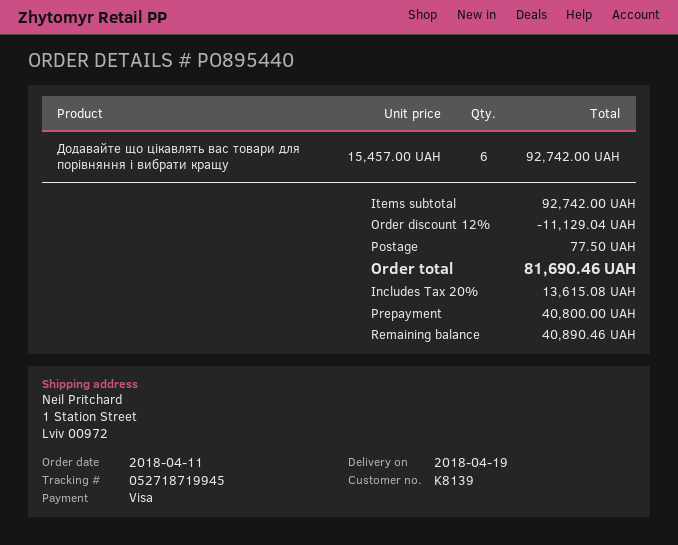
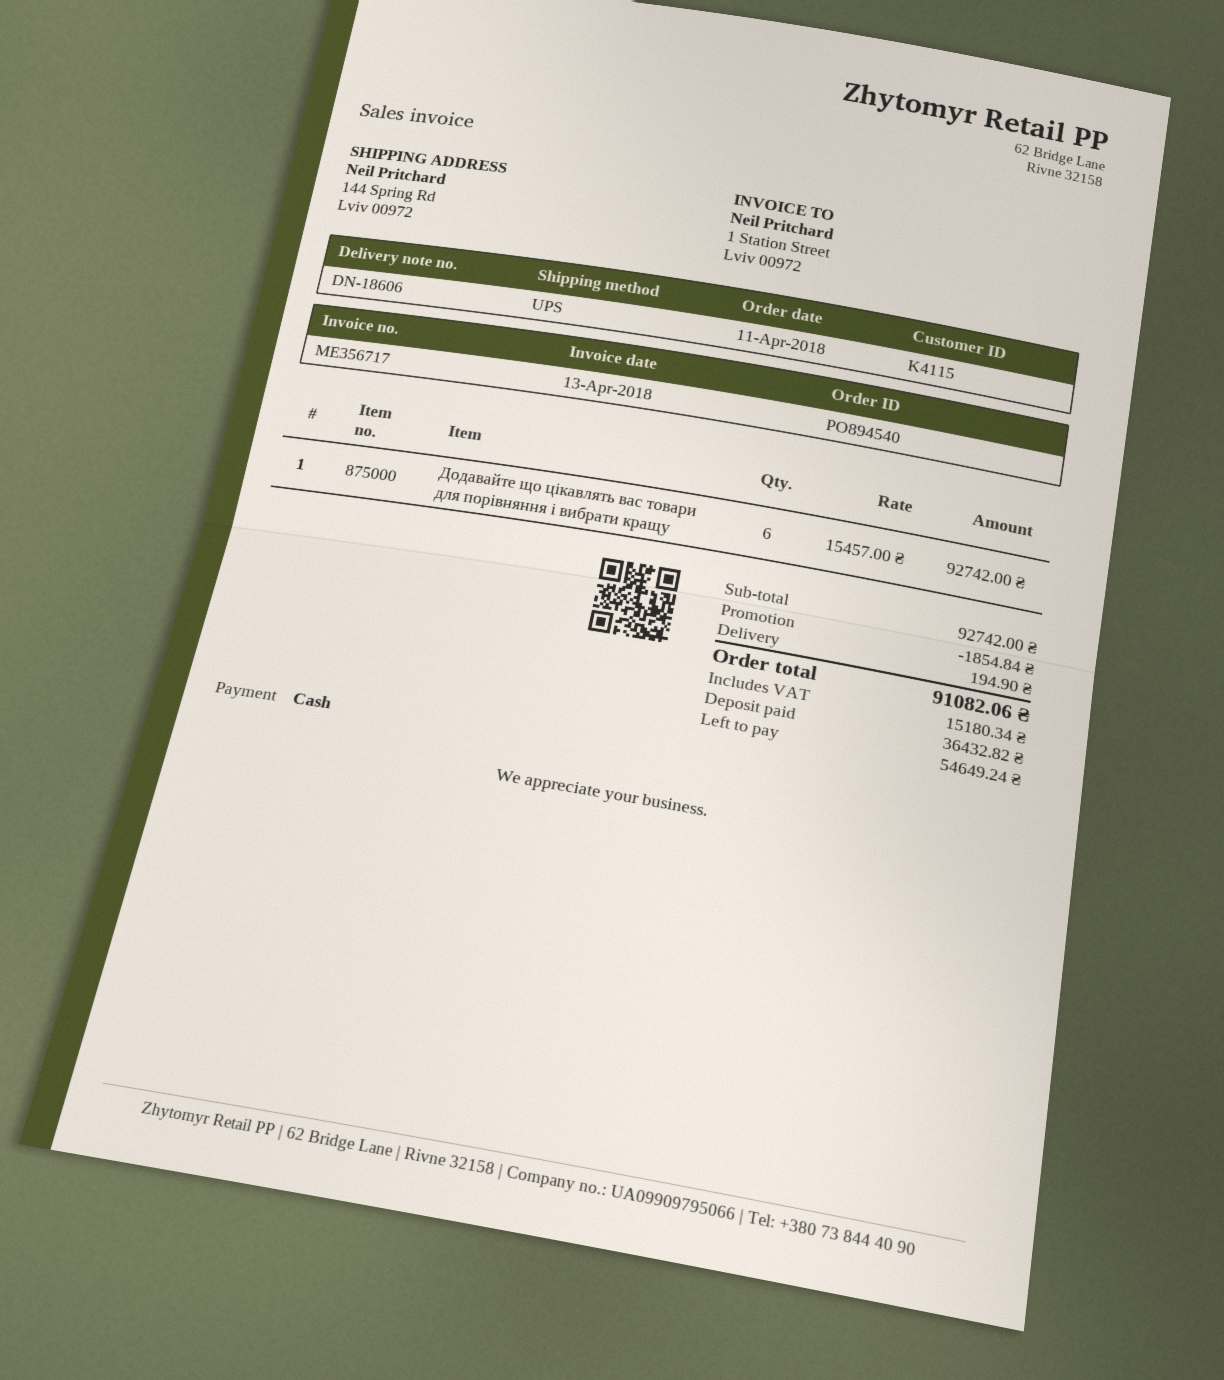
order number: PO895440 -> PO894540
customer number: K8139 -> K4115
payment method: Visa -> cash
ship to: 1 Station Street, Lviv 00972 -> 144 Spring Rd, Lviv 00972
discount: 11129.04 -> 1854.84
shipping: 77.50 -> 194.90
tax: 13615.08 -> 15180.34
total: 81690.46 -> 91082.06
deposit: 40800.00 -> 36432.82
balance: 40890.46 -> 54649.24

